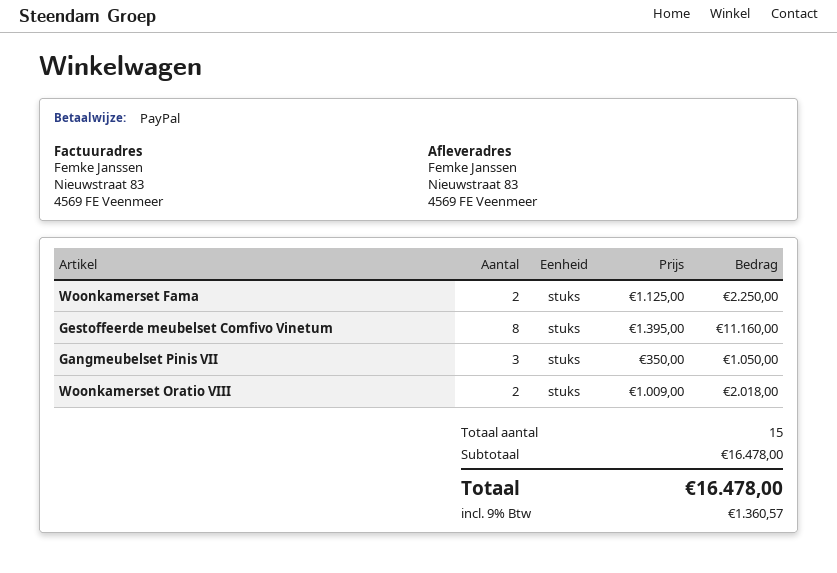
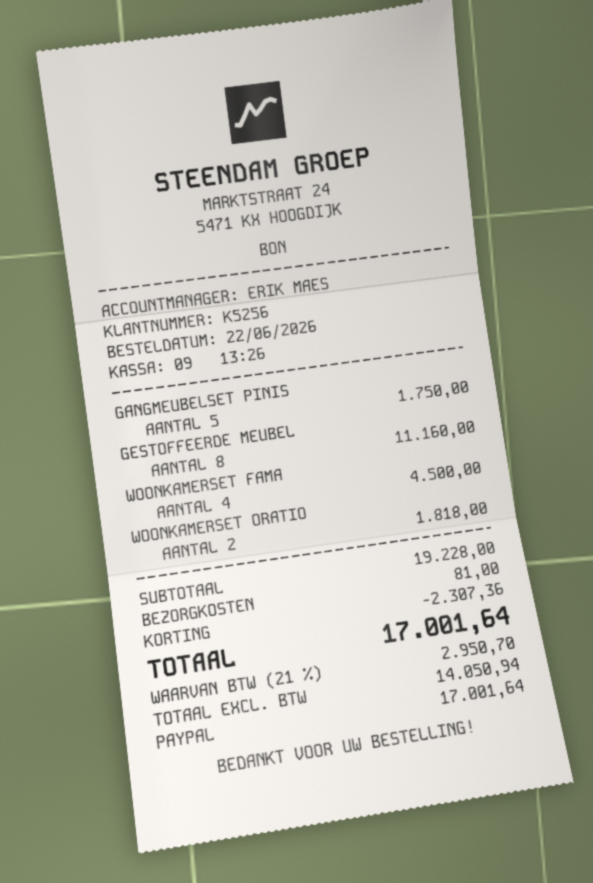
Woonkamerset Fama: 2 for 2250.00 -> 4 for 4500.00
Gangmeubelset Pinis VII: 3 for 1050.00 -> 5 for 1750.00
Woonkamerset Oratio VIII: 2 for 2018.00 -> 2 for 1818.00
subtotal: 16478.00 -> 19228.00
discount: none -> 2307.36
shipping: none -> 81.00
tax: 9% = 1360.57 -> 21% = 2950.70
total: 16478.00 -> 17001.64

